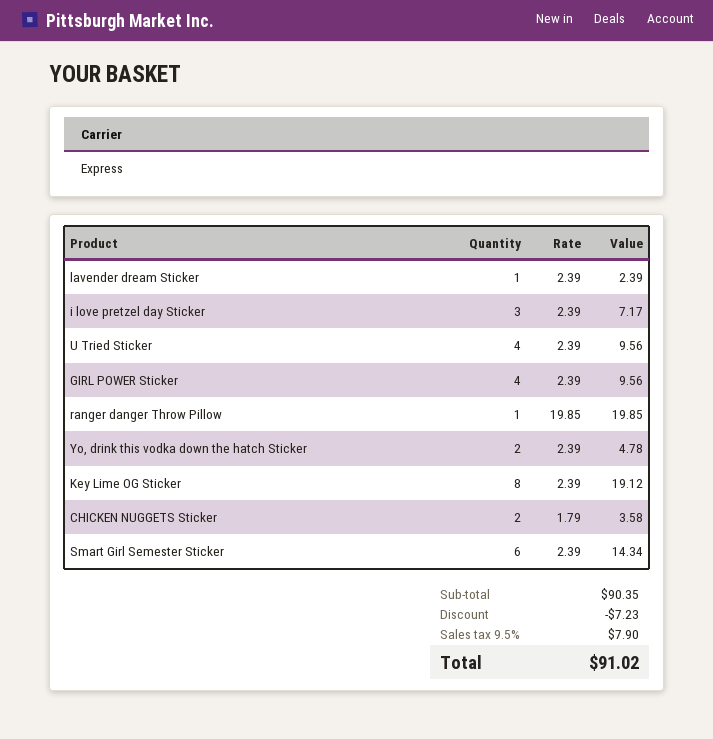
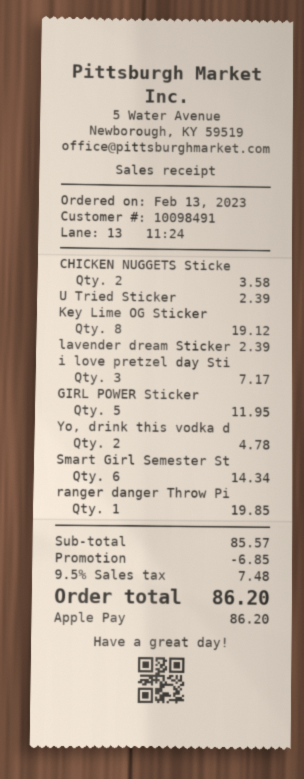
U Tried Sticker: 4 for 9.56 -> 1 for 2.39
GIRL POWER Sticker: 4 for 9.56 -> 5 for 11.95
subtotal: 90.35 -> 85.57
discount: 7.23 -> 6.85
tax: 9.5% = 7.90 -> 9.5% = 7.48
total: 91.02 -> 86.20

